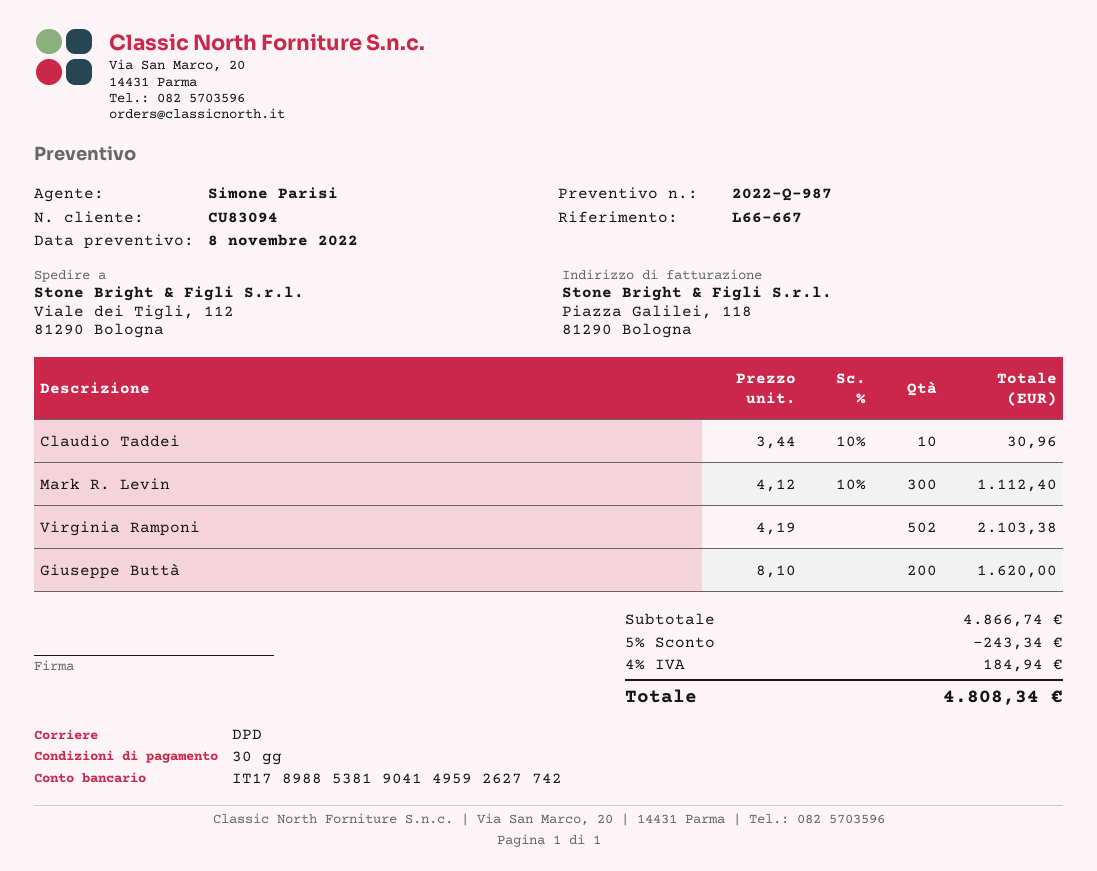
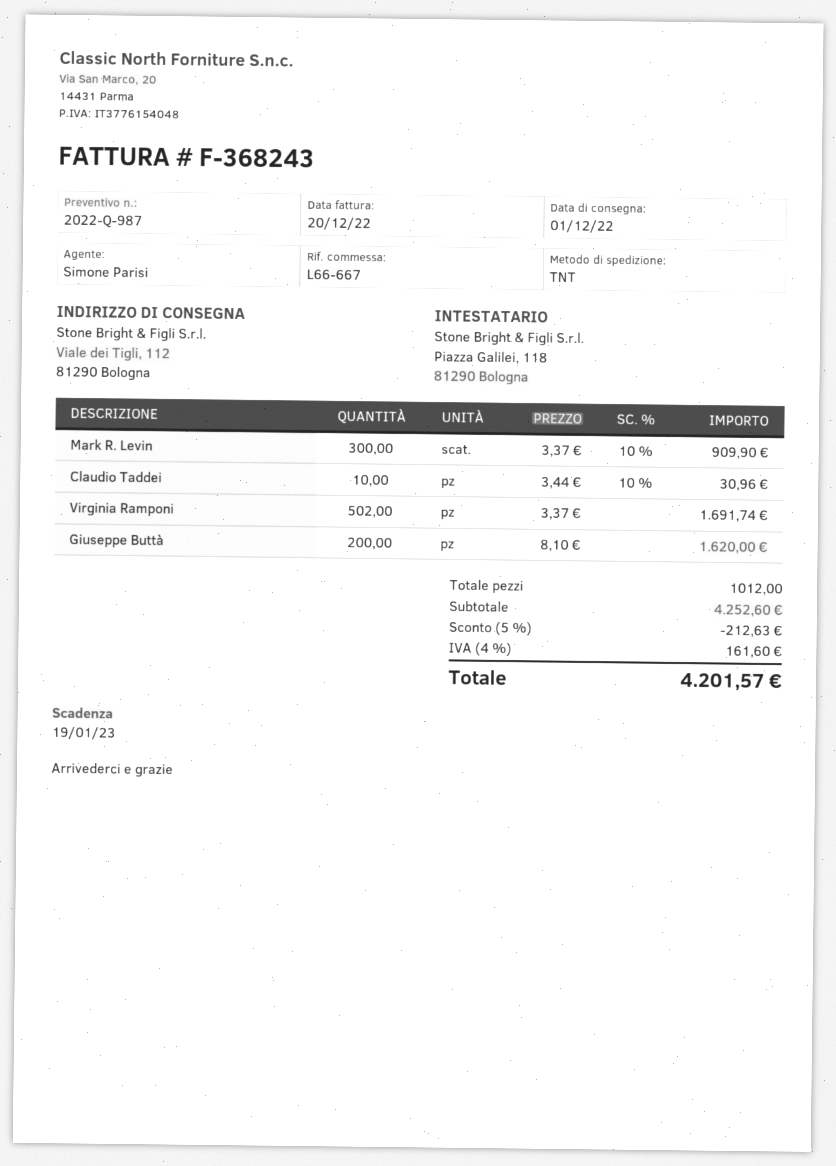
shipping method: DPD -> TNT
Mark R. Levin: 300 x 4.12 - 10% = 1112.40 -> 300 x 3.37 - 10% = 909.90
Virginia Ramponi: 502 x 4.19 = 2103.38 -> 502 x 3.37 = 1691.74
subtotal: 4866.74 -> 4252.60
discount: 5% = 243.34 -> 5% = 212.63
tax: 4% = 184.94 -> 4% = 161.60
total: 4808.34 -> 4201.57

